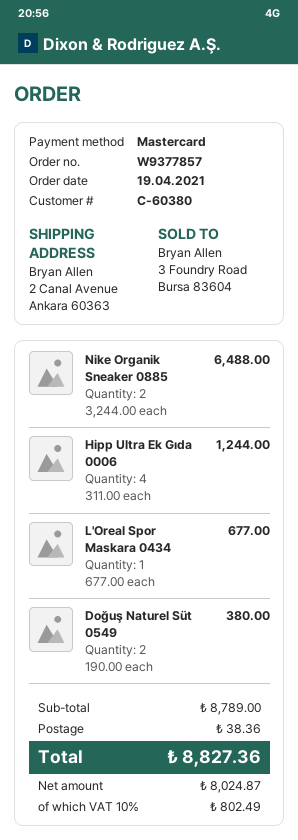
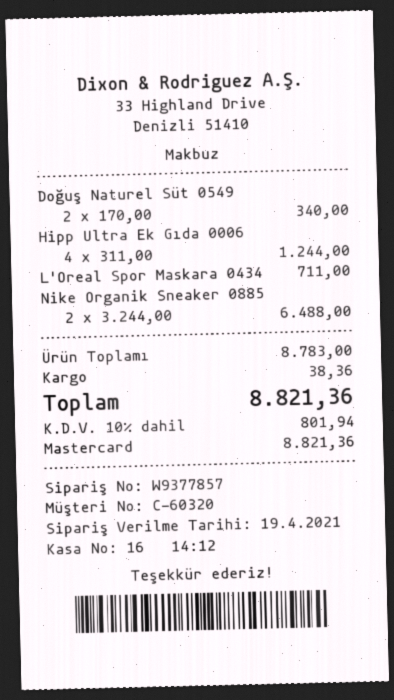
customer number: C-60380 -> C-60320
L'Oreal Spor Maskara 0434: 1 x 677.00 = 677.00 -> 1 x 711.00 = 711.00
Doğuş Naturel Süt 0549: 2 x 190.00 = 380.00 -> 2 x 170.00 = 340.00
subtotal: 8789.00 -> 8783.00
tax: 10% = 802.49 -> 10% = 801.94
total: 8827.36 -> 8821.36

